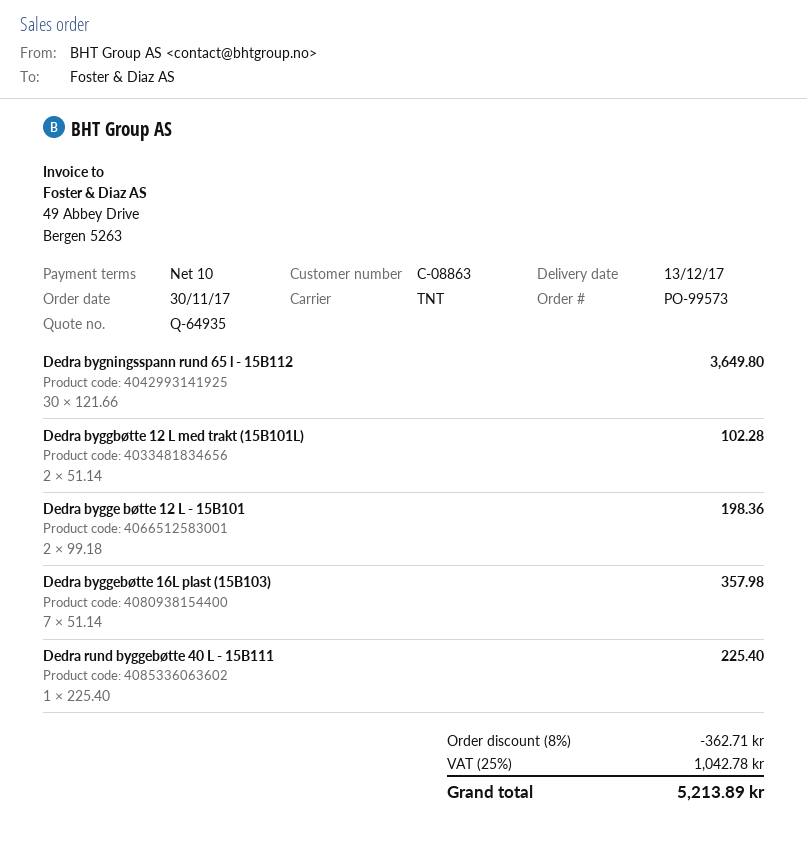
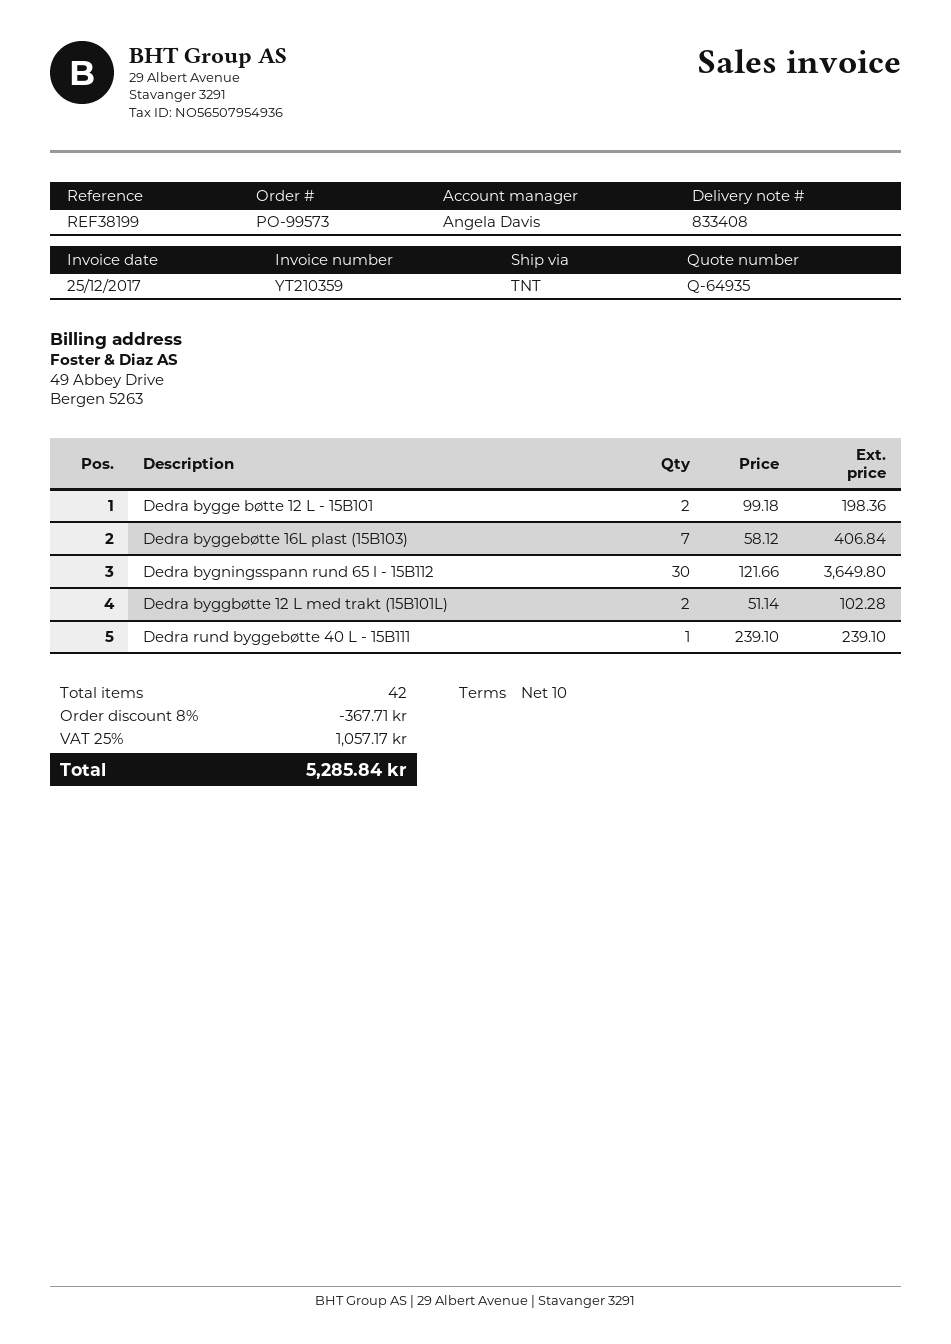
Dedra byggebøtte 16L plast (15B103): 7 x 51.14 = 357.98 -> 7 x 58.12 = 406.84
Dedra rund byggebøtte 40 L - 15B111: 1 x 225.40 = 225.40 -> 1 x 239.10 = 239.10
discount: 8% = 362.71 -> 8% = 367.71
tax: 25% = 1042.78 -> 25% = 1057.17
total: 5213.89 -> 5285.84

